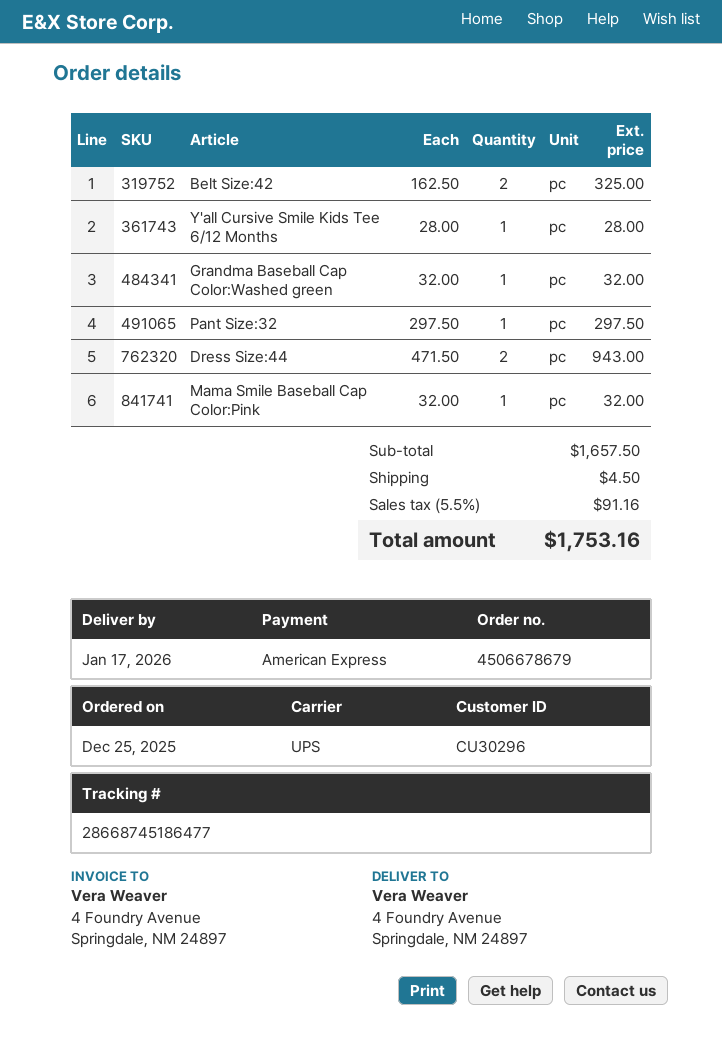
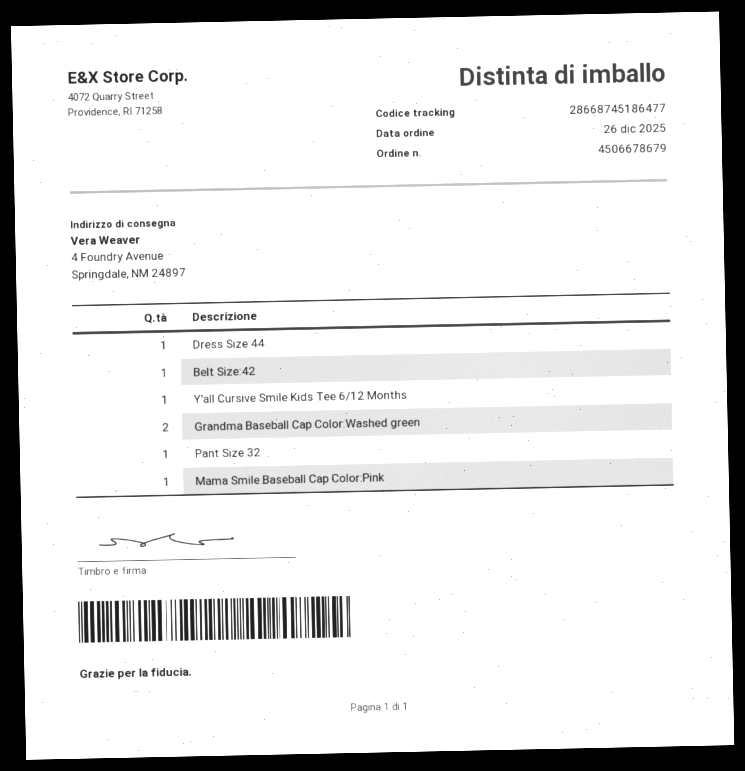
order date: 2025-12-25 -> 2025-12-26
Belt Size:42: 2 -> 1
Grandma Baseball Cap Color:Washed green: 1 -> 2
Dress Size:44: 2 -> 1

